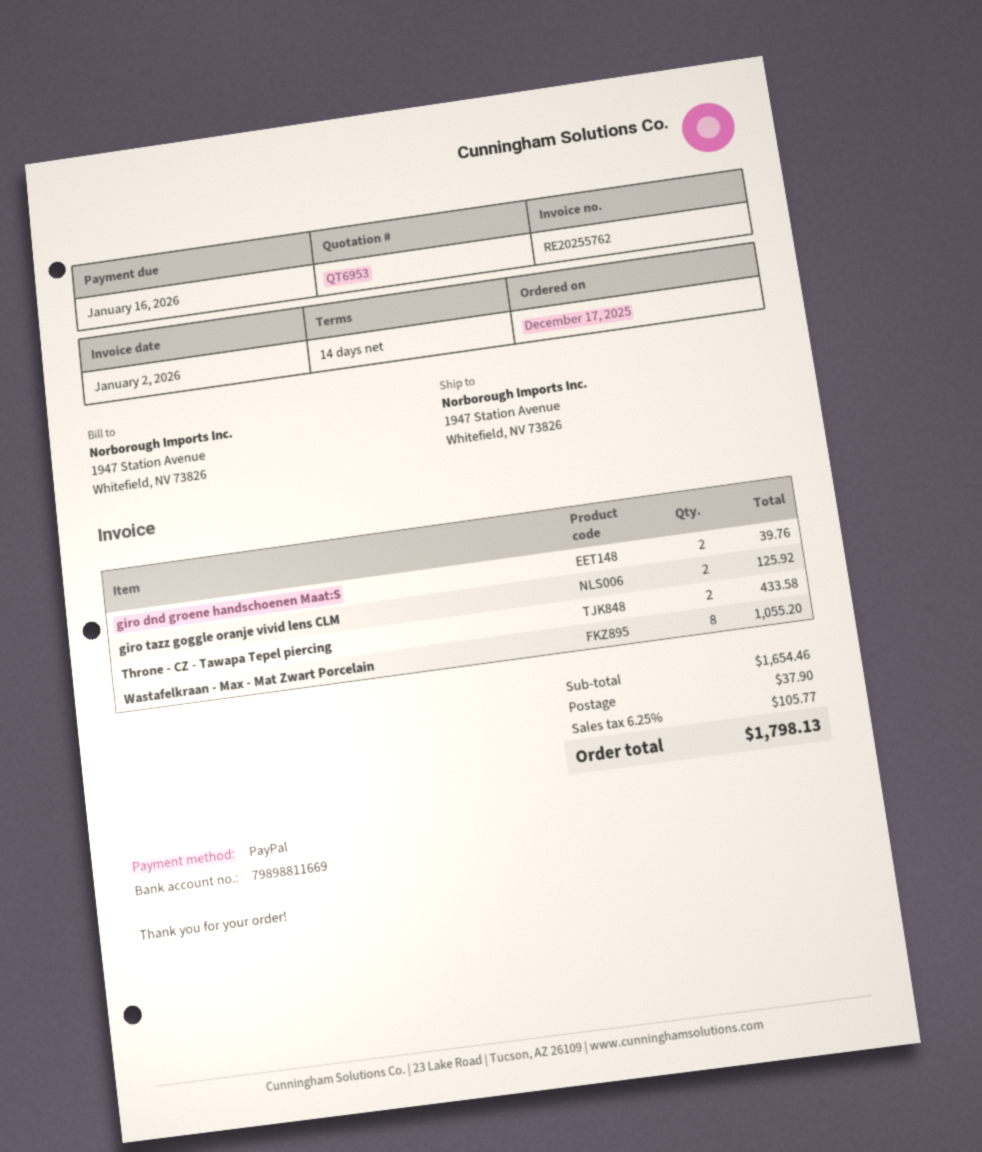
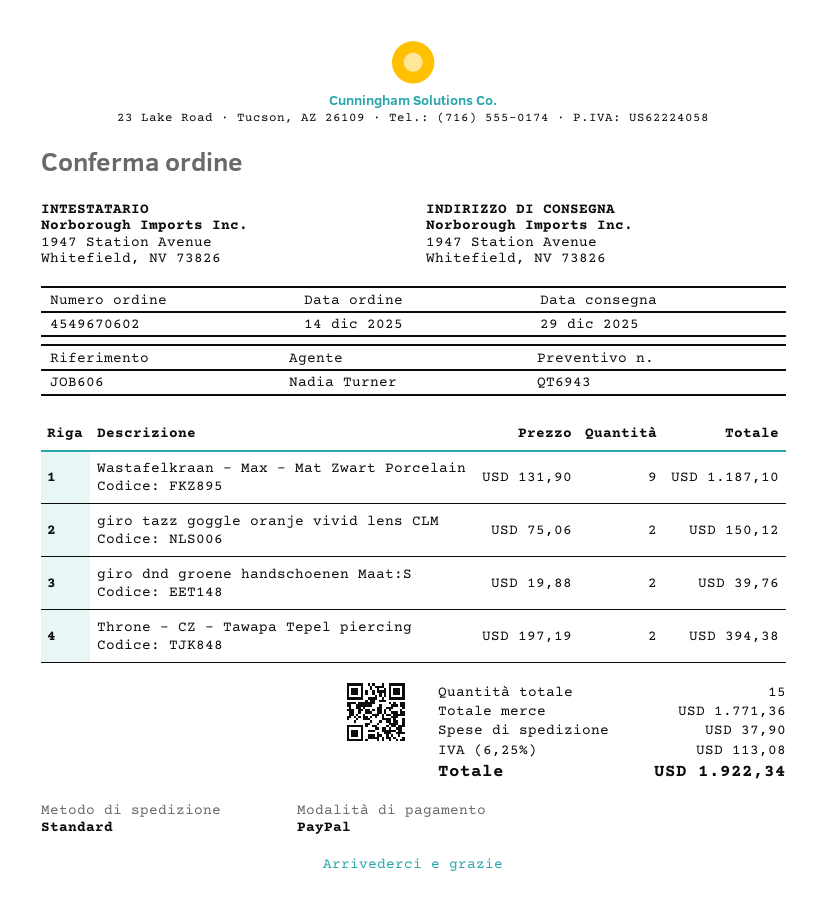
quote number: QT6953 -> QT6943
order date: 2025-12-17 -> 2025-12-14
giro tazz goggle oranje vivid lens CLM: 2 for 125.92 -> 2 for 150.12
Throne - CZ - Tawapa Tepel piercing: 2 for 433.58 -> 2 for 394.38
Wastafelkraan - Max - Mat Zwart Porcelain: 8 for 1055.20 -> 9 for 1187.10
subtotal: 1654.46 -> 1771.36
tax: 6.25% = 105.77 -> 6.25% = 113.08
total: 1798.13 -> 1922.34

